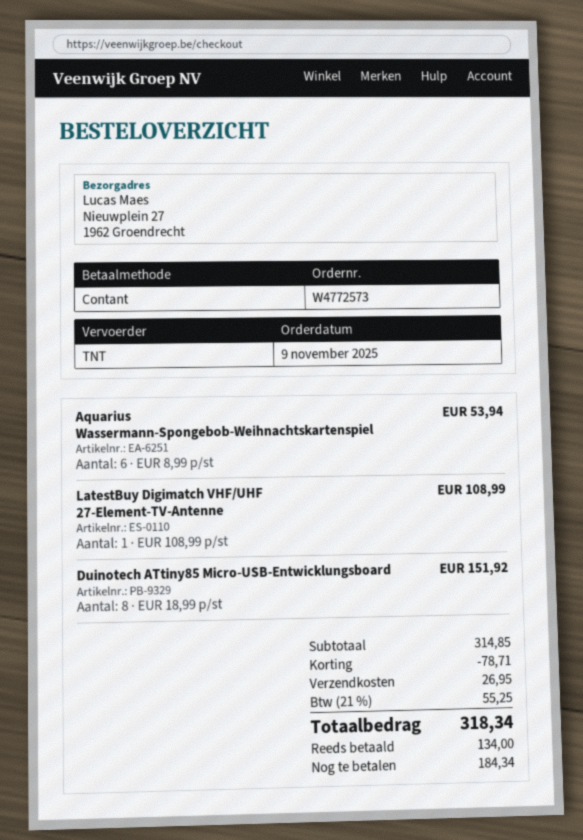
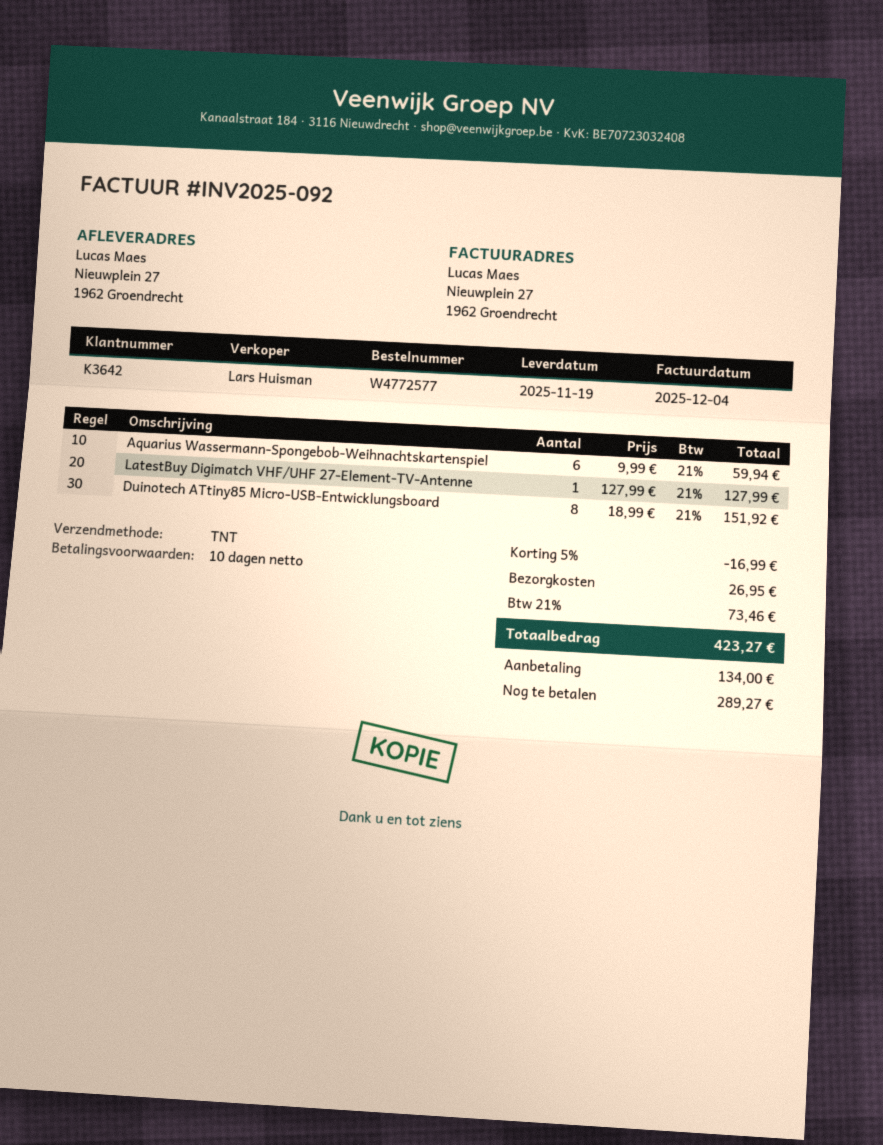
order number: W4772573 -> W4772577
Aquarius Wassermann-Spongebob-Weihnachtskartenspiel: 6 x 8.99 = 53.94 -> 6 x 9.99 = 59.94
LatestBuy Digimatch VHF/UHF 27-Element-TV-Antenne: 1 x 108.99 = 108.99 -> 1 x 127.99 = 127.99
discount: 78.71 -> 16.99
tax: 21% = 55.25 -> 21% = 73.46
total: 318.34 -> 423.27
balance: 184.34 -> 289.27

